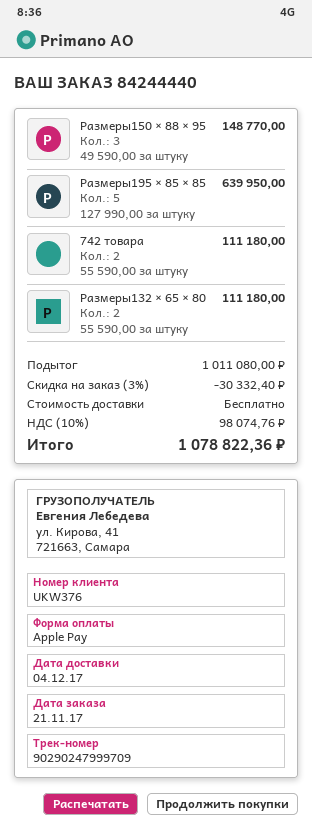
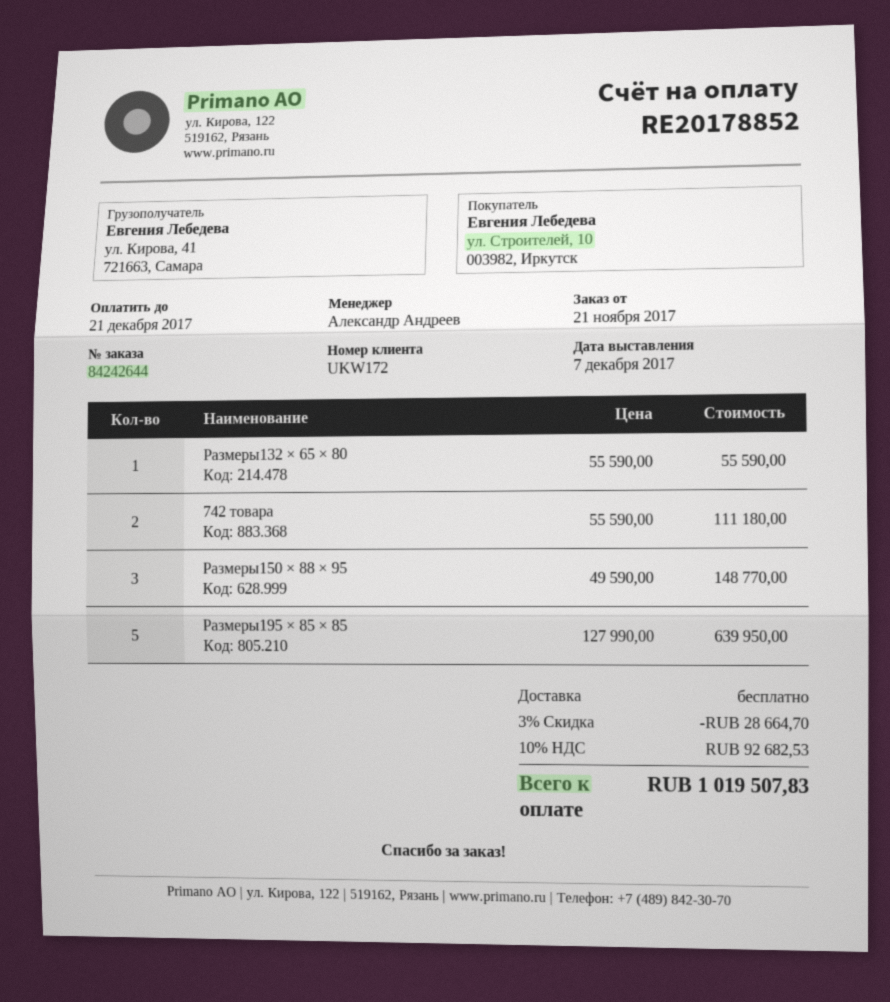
order number: 84244440 -> 84242644
customer number: UKW376 -> UKW172
Размеры132 × 65 × 80: 2 x 55590.00 = 111180.00 -> 1 x 55590.00 = 55590.00
discount: 3% = 30332.40 -> 3% = 28664.70
tax: 10% = 98074.76 -> 10% = 92682.53
total: 1078822.36 -> 1019507.83

